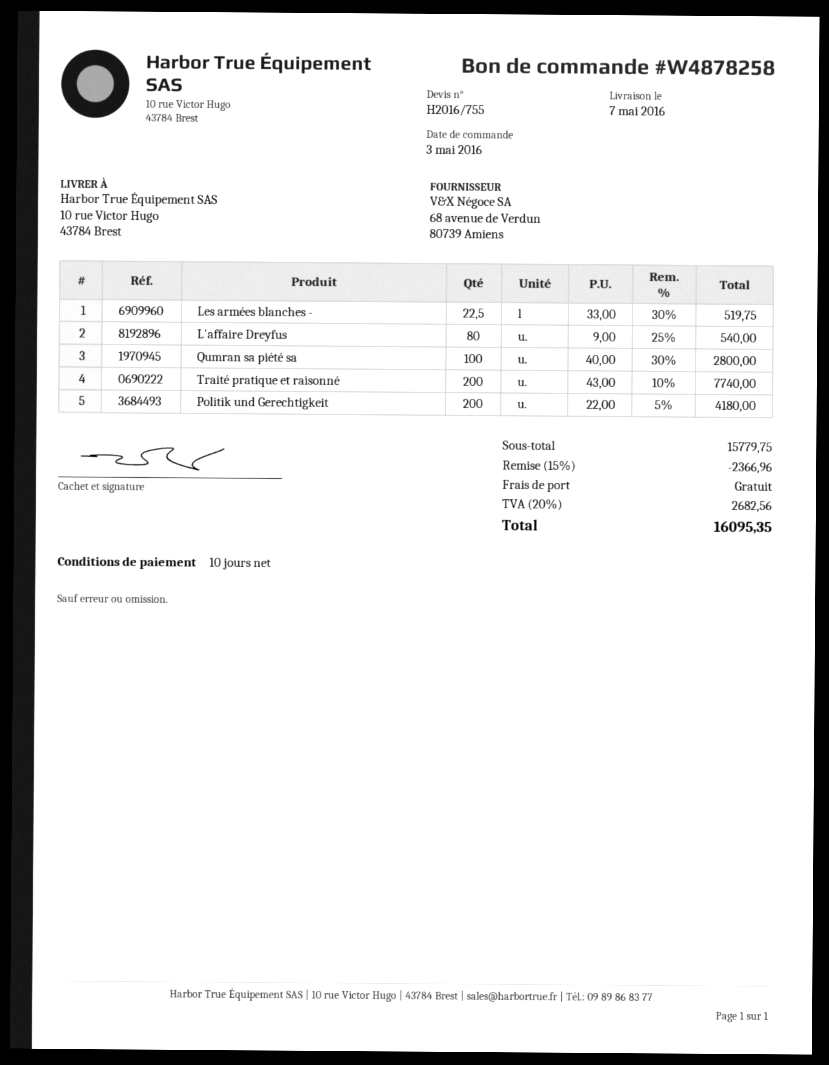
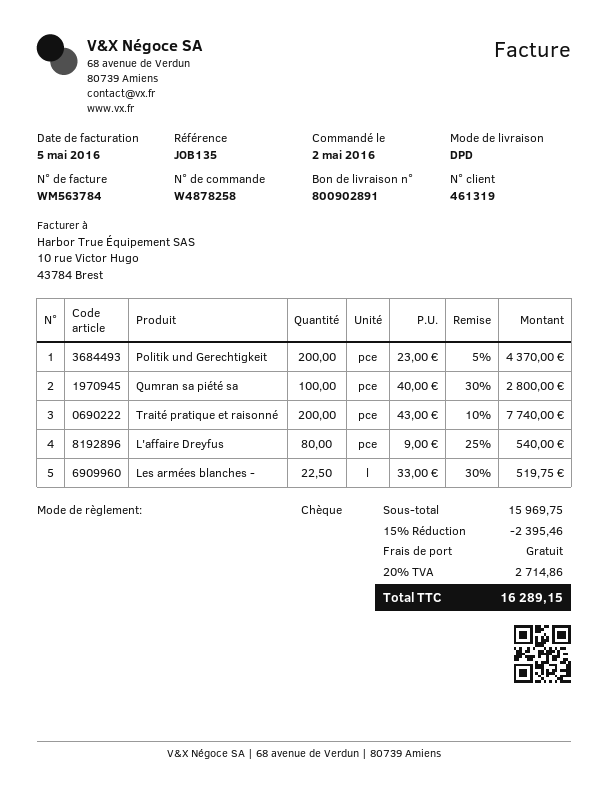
order date: 2016-05-03 -> 2016-05-02
Politik und Gerechtigkeit: 200 x 22.00 - 5% = 4180.00 -> 200 x 23.00 - 5% = 4370.00
subtotal: 15779.75 -> 15969.75
discount: 15% = 2366.96 -> 15% = 2395.46
tax: 20% = 2682.56 -> 20% = 2714.86
total: 16095.35 -> 16289.15

